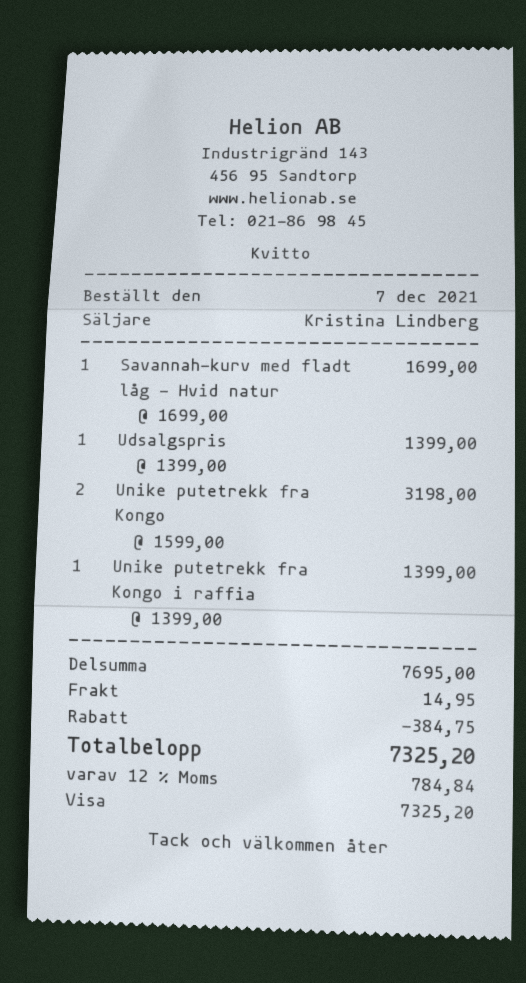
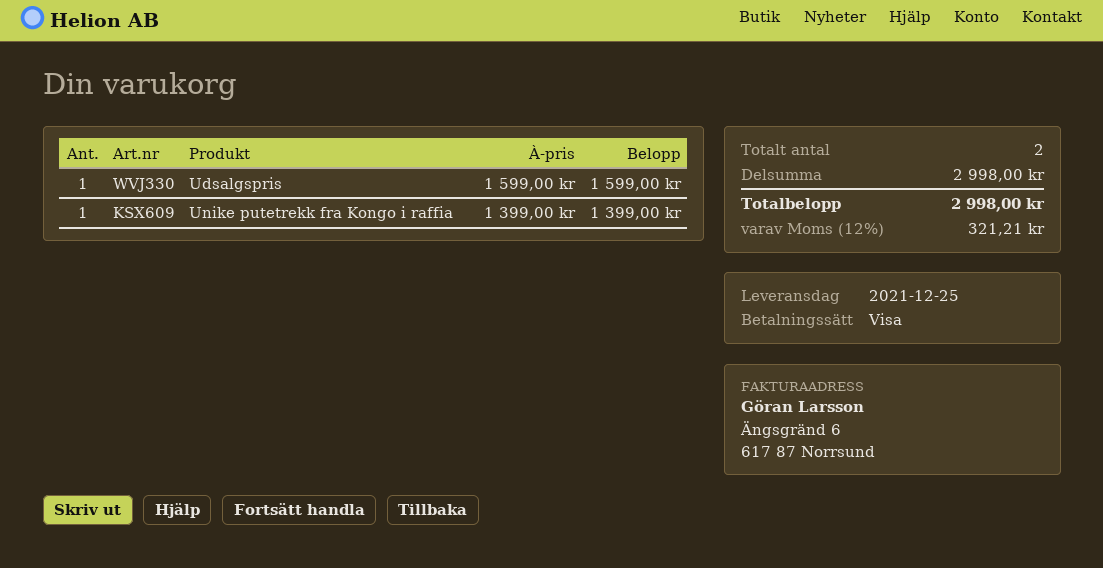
Savannah-kurv med fladt låg - Hvid natur: 1 x 1699.00 = 1699.00 -> none
Udsalgspris: 1 x 1399.00 = 1399.00 -> 1 x 1599.00 = 1599.00
Unike putetrekk fra Kongo: 2 x 1599.00 = 3198.00 -> none
subtotal: 7695.00 -> 2998.00
discount: 384.75 -> none
shipping: 14.95 -> none
tax: 12% = 784.84 -> 12% = 321.21
total: 7325.20 -> 2998.00

